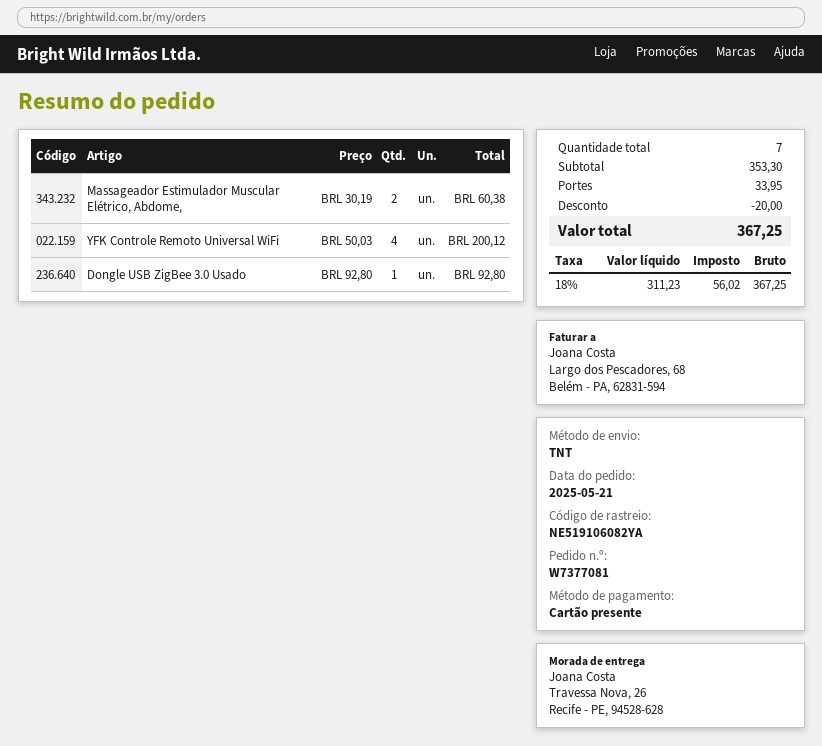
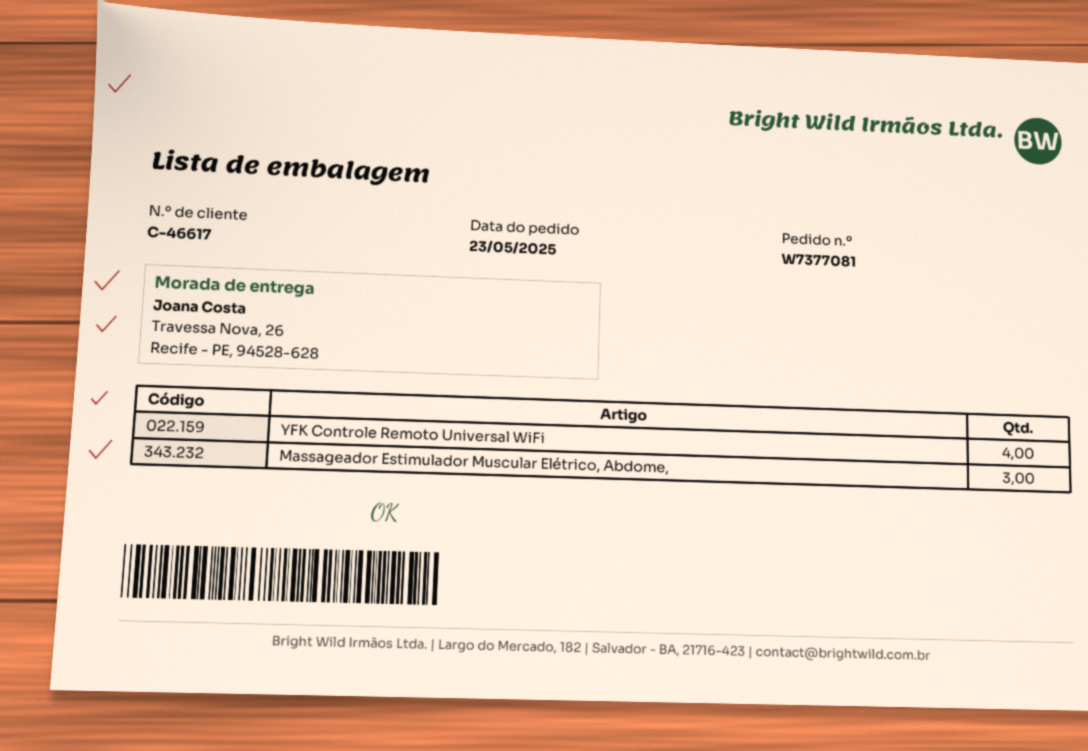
order date: 2025-05-21 -> 2025-05-23
Massageador Estimulador Muscular Elétrico, Abdome,: 2 -> 3
Dongle USB ZigBee 3.0 Usado: 1 -> none

